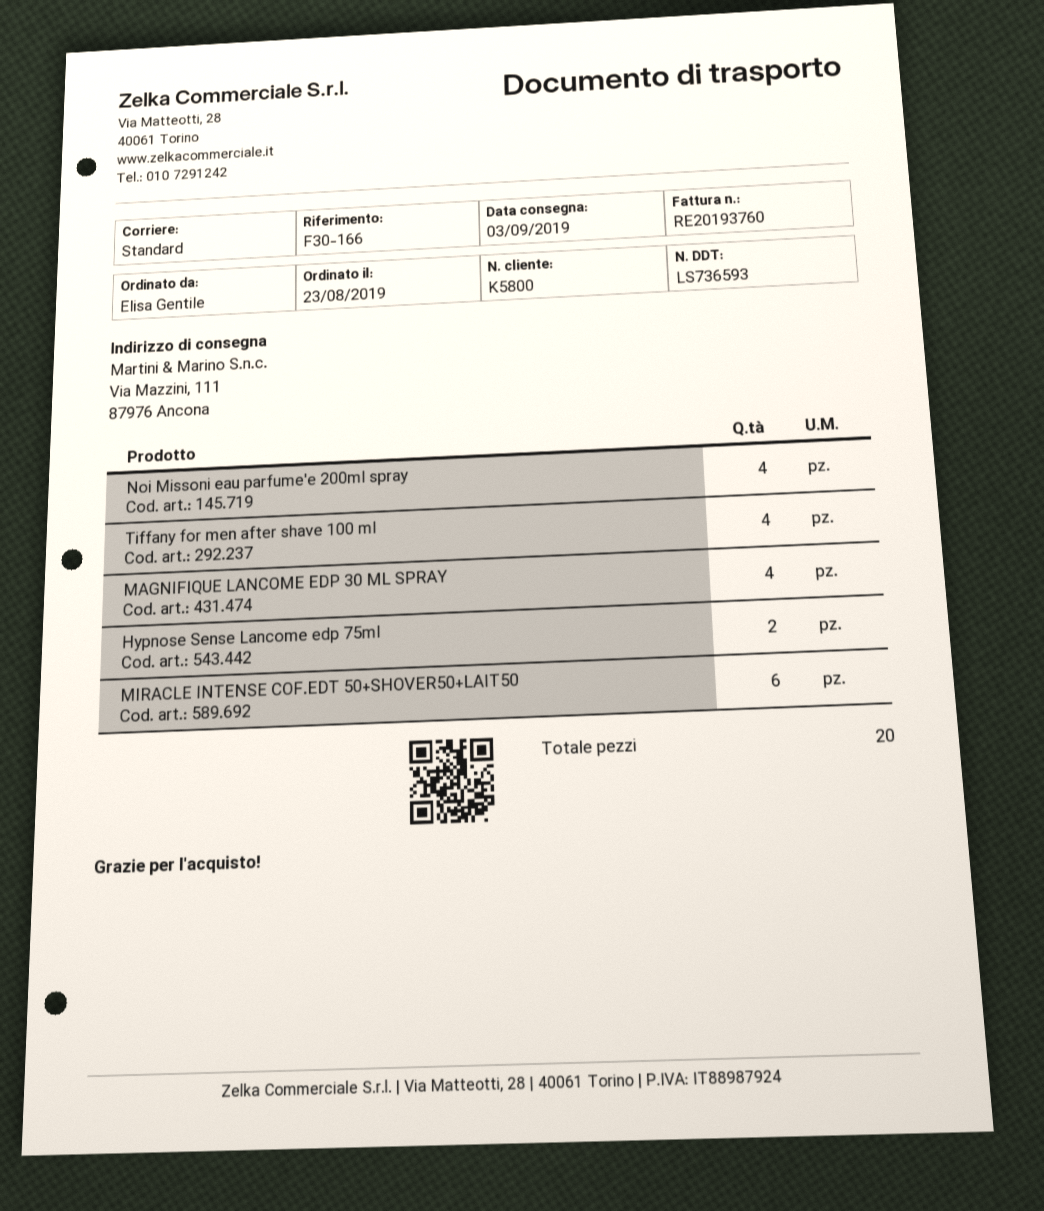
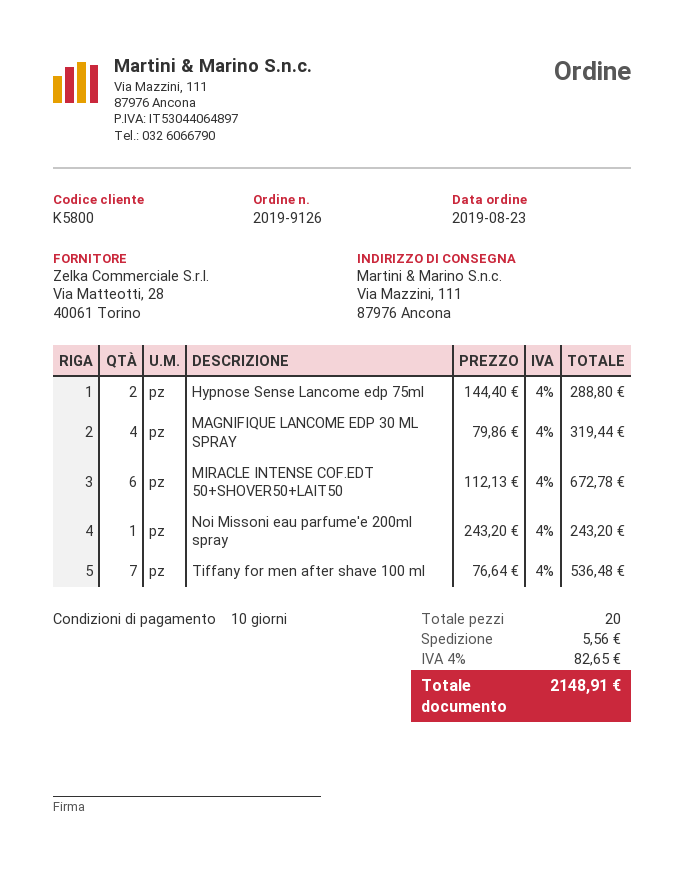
Noi Missoni eau parfume'e 200ml spray: 4 -> 1
Tiffany for men after shave 100 ml: 4 -> 7

